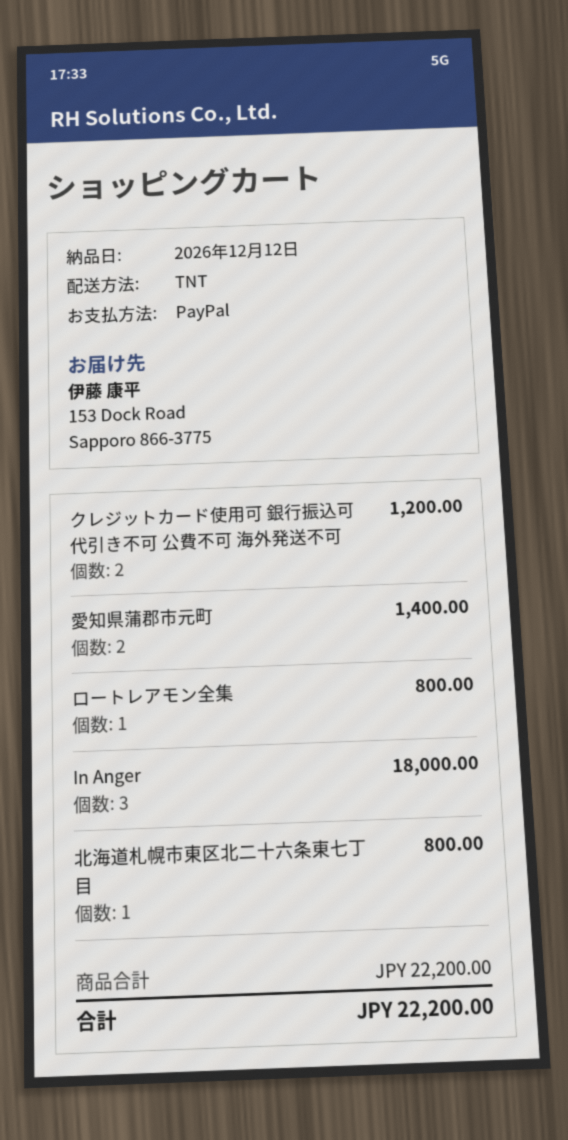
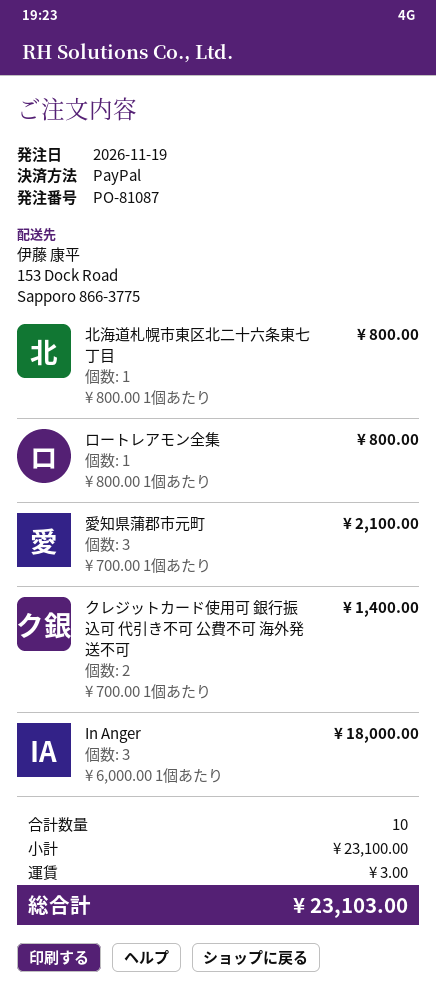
クレジットカード使用可 銀行振込可 代引き不可 公費不可 海外発送不可: 2 for 1200.00 -> 2 for 1400.00
愛知県蒲郡市元町: 2 for 1400.00 -> 3 for 2100.00
subtotal: 22200.00 -> 23100.00
shipping: none -> 3.00
total: 22200.00 -> 23103.00

